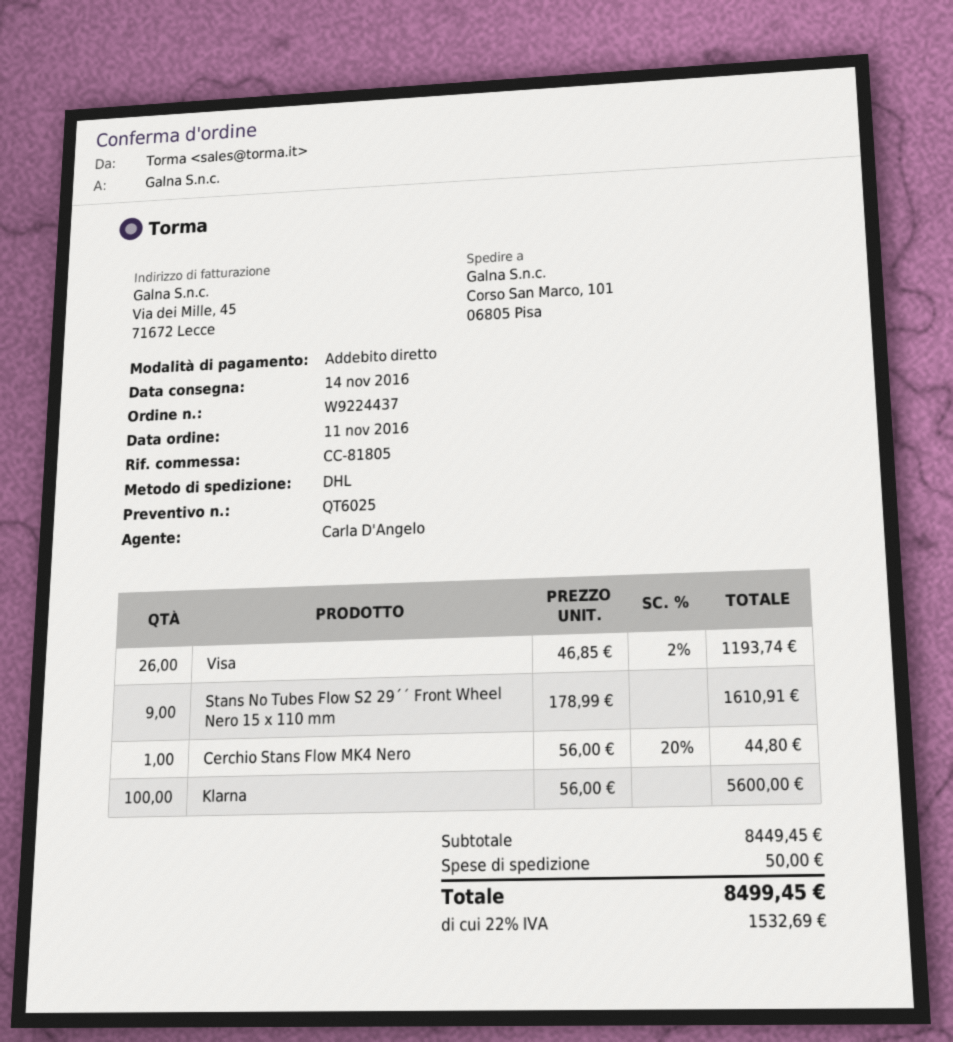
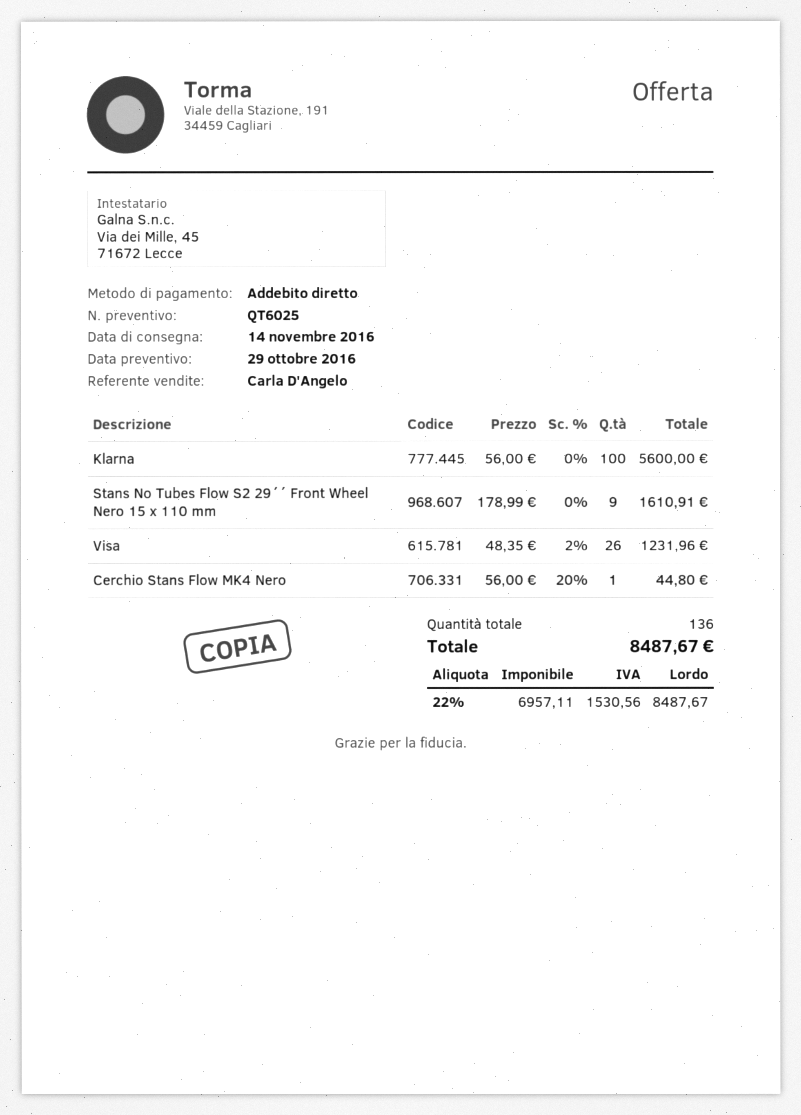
Visa: 26 x 46.85 - 2% = 1193.74 -> 26 x 48.35 - 2% = 1231.96
shipping: 50.00 -> none
tax: 22% = 1532.69 -> 22% = 1530.56
total: 8499.45 -> 8487.67

